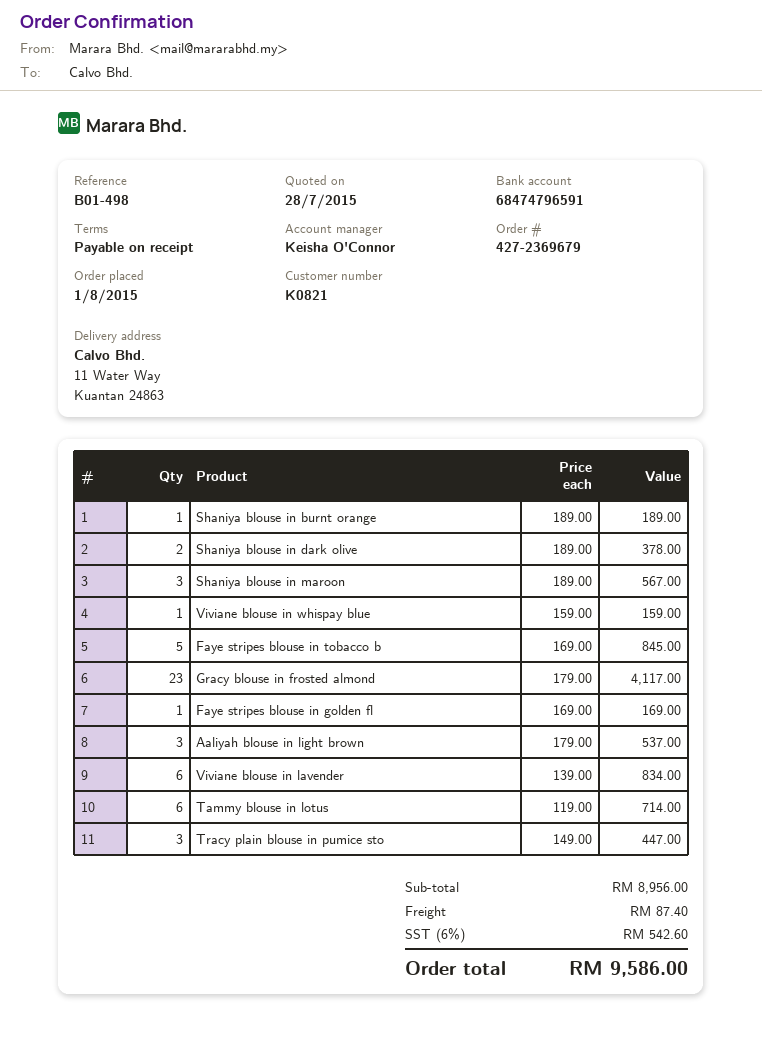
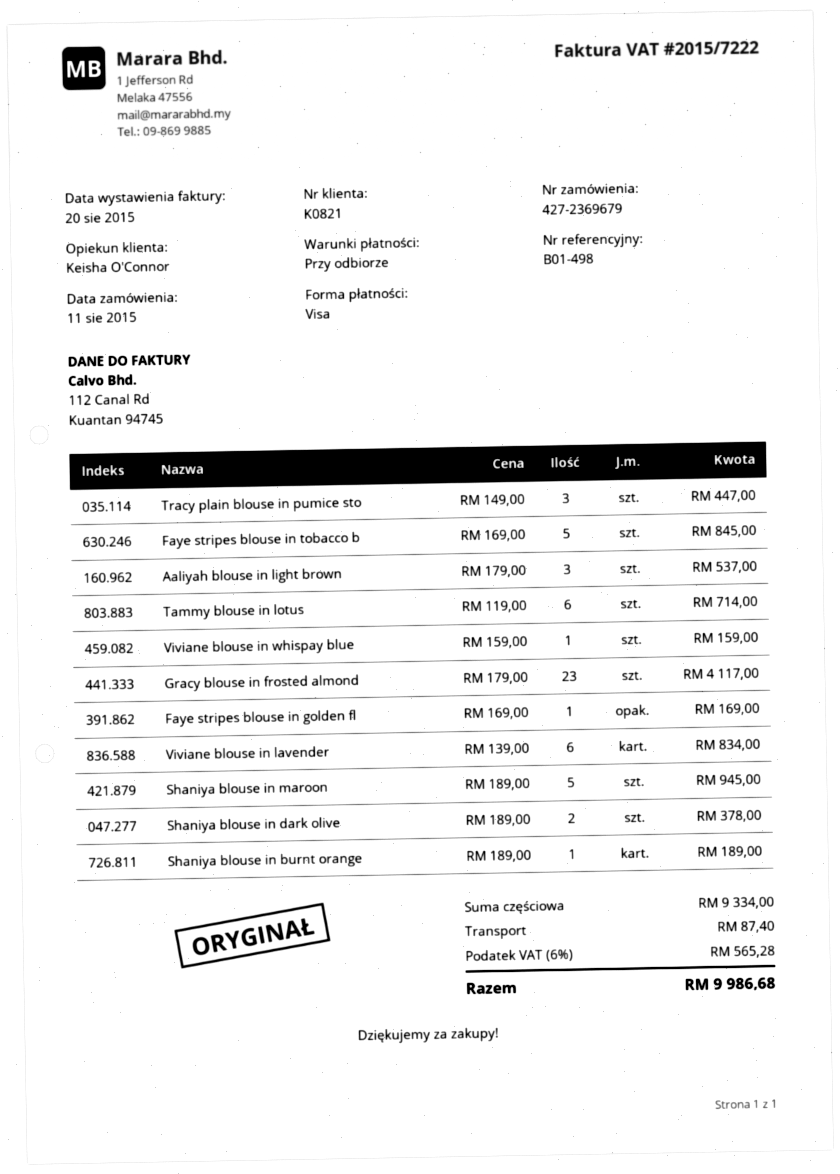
order date: 2015-08-01 -> 2015-08-11
Shaniya blouse in maroon: 3 x 189.00 = 567.00 -> 5 x 189.00 = 945.00
subtotal: 8956.00 -> 9334.00
tax: 6% = 542.60 -> 6% = 565.28
total: 9586.00 -> 9986.68

